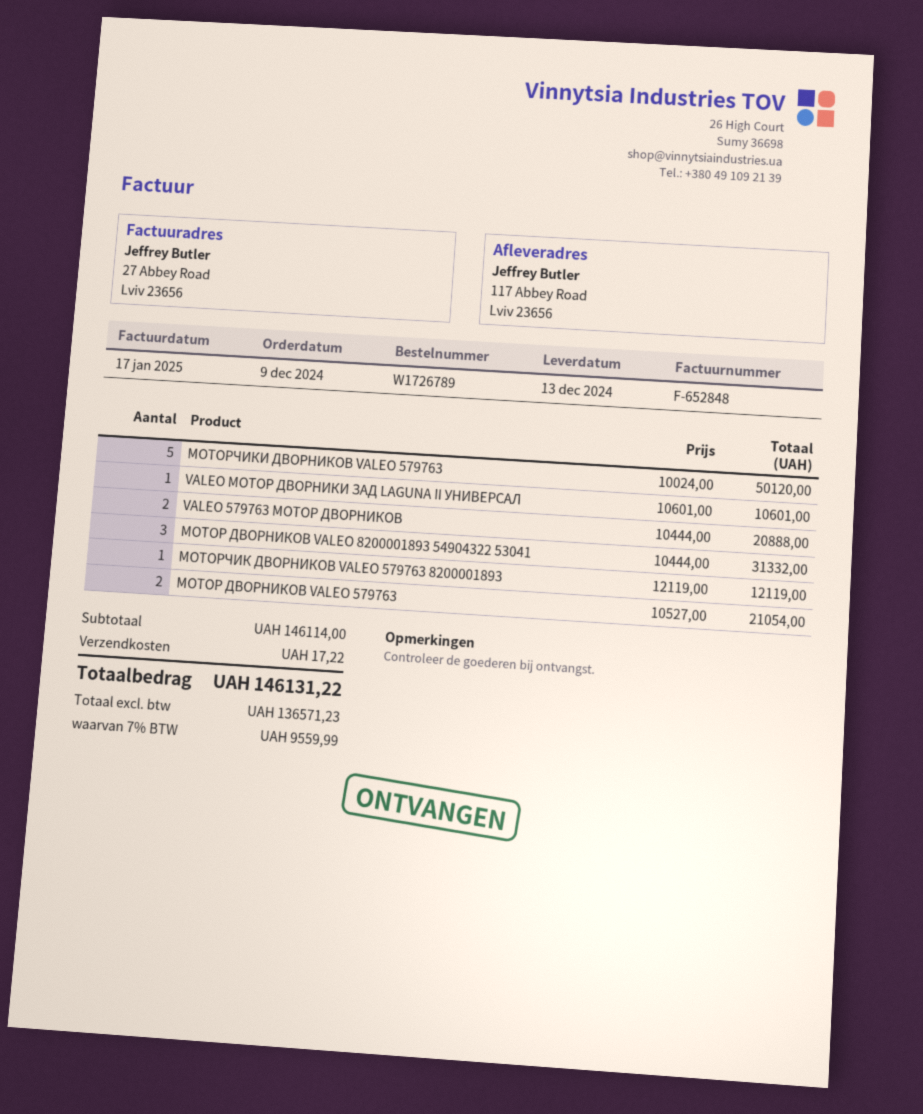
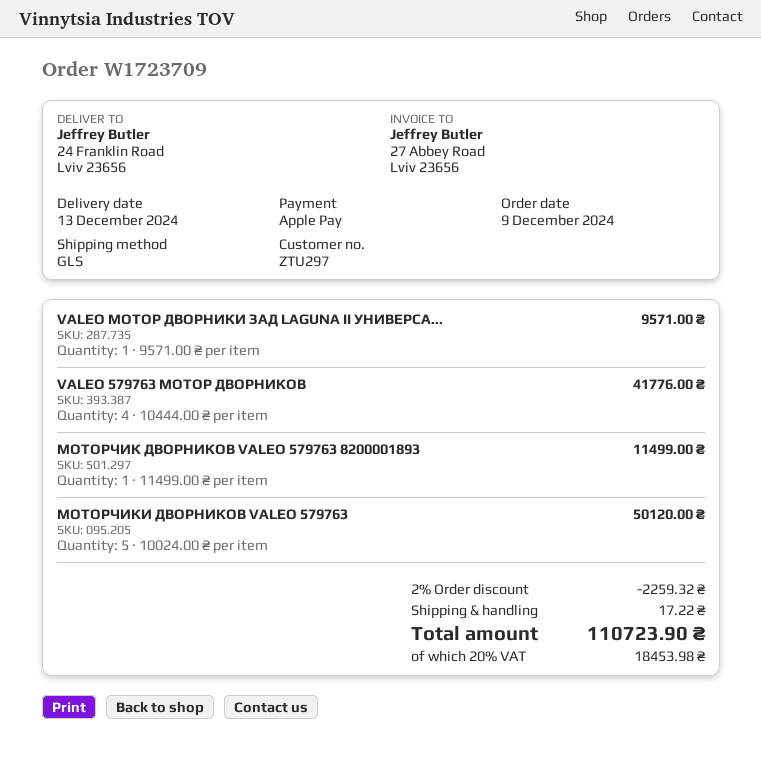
order number: W1726789 -> W1723709
ship to: 117 Abbey Road, Lviv 23656 -> 24 Franklin Road, Lviv 23656
VALEO МОТОР ДВОРНИКИ ЗАД LAGUNA II УНИВЕРСАЛ: 1 x 10601.00 = 10601.00 -> 1 x 9571.00 = 9571.00
VALEO 579763 МОТОР ДВОРНИКОВ: 2 x 10444.00 = 20888.00 -> 4 x 10444.00 = 41776.00
МОТОР ДВОРНИКОВ VALEO 8200001893 54904322 53041: 3 x 10444.00 = 31332.00 -> none
МОТОРЧИК ДВОРНИКОВ VALEO 579763 8200001893: 1 x 12119.00 = 12119.00 -> 1 x 11499.00 = 11499.00
МОТОР ДВОРНИКОВ VALEO 579763: 2 x 10527.00 = 21054.00 -> none
discount: none -> 2% = 2259.32
tax: 7% = 9559.99 -> 20% = 18453.98
total: 146131.22 -> 110723.90

